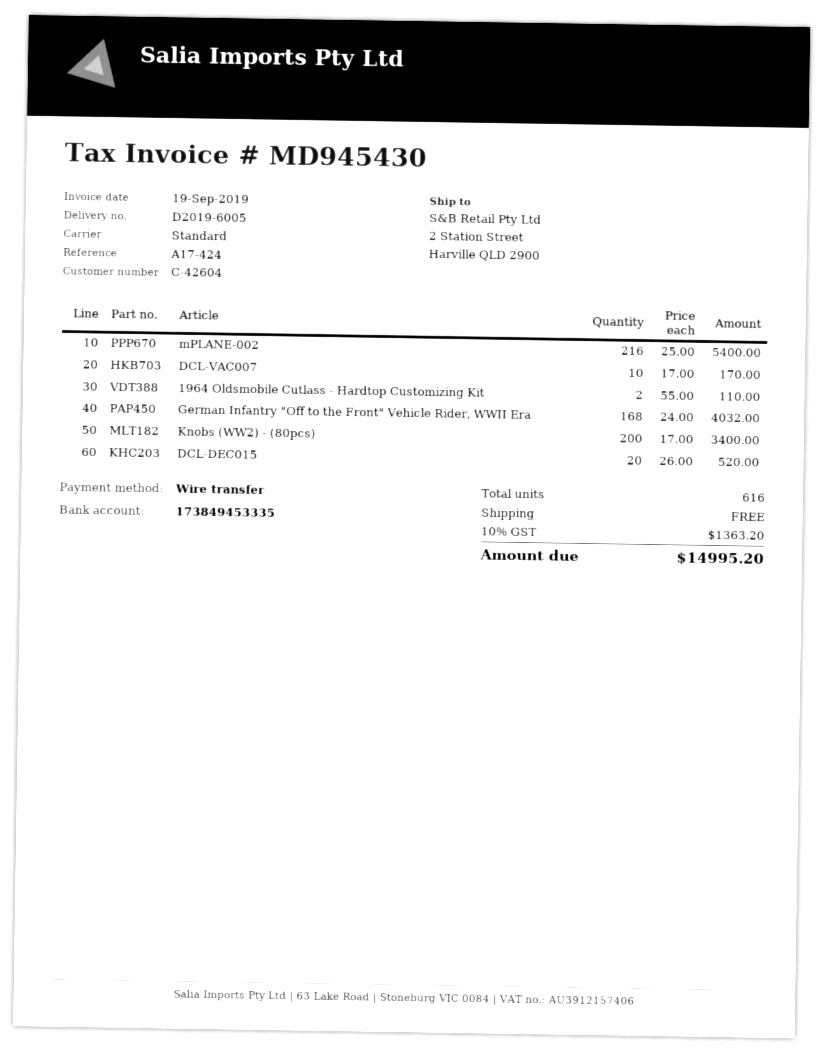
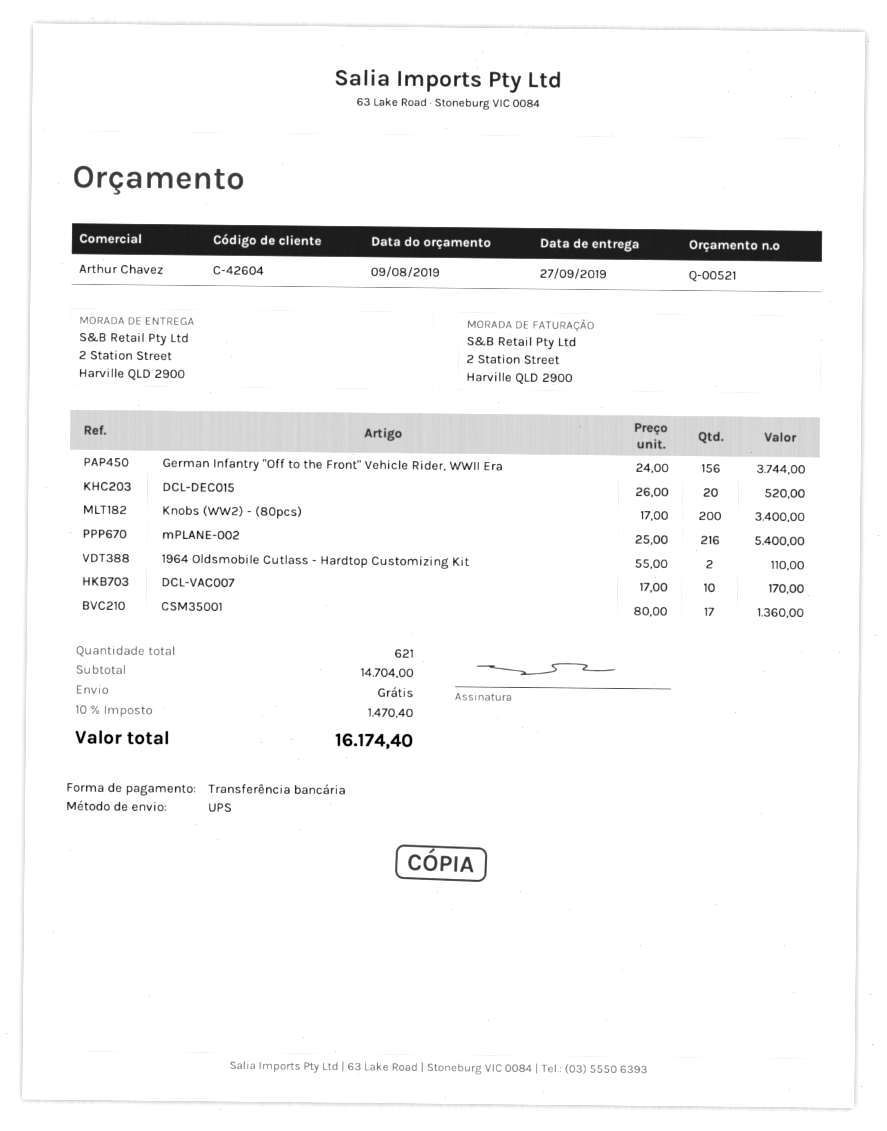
shipping method: standard -> UPS
German Infantry "Off to the Front" Vehicle Rider, WWII Era: 168 x 24.00 = 4032.00 -> 156 x 24.00 = 3744.00
CSM35001: none -> 17 x 80.00 = 1360.00
total quantity: 616 -> 621
tax: 10% = 1363.20 -> 10% = 1470.40
total: 14995.20 -> 16174.40

